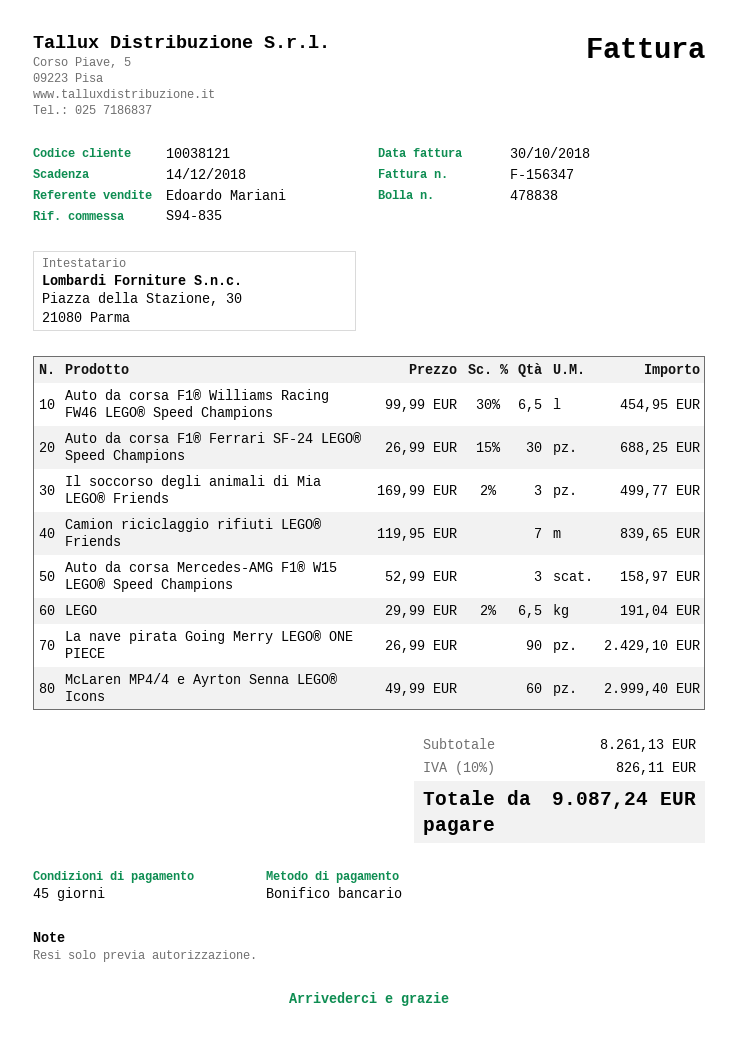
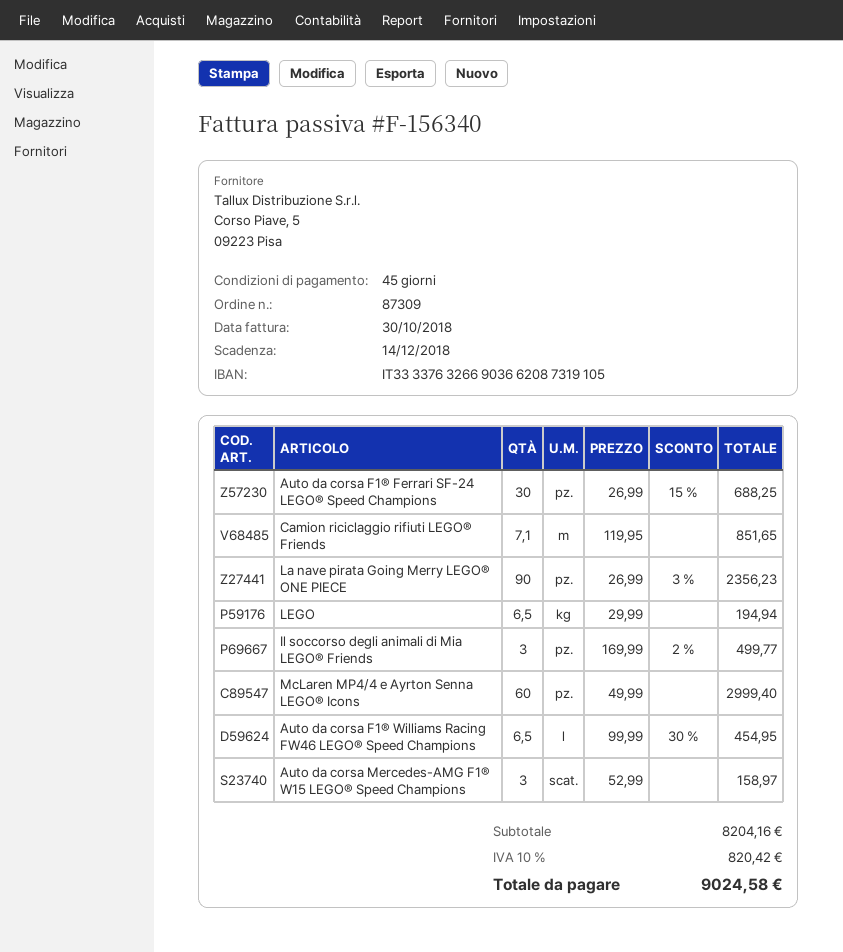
invoice number: F-156347 -> F-156340
Camion riciclaggio rifiuti LEGO® Friends: 7 x 119.95 = 839.65 -> 7.1 x 119.95 = 851.65
LEGO: 6.5 x 29.99 - 2% = 191.04 -> 6.5 x 29.99 = 194.94
La nave pirata Going Merry LEGO® ONE PIECE: 90 x 26.99 = 2429.10 -> 90 x 26.99 - 3% = 2356.23
subtotal: 8261.13 -> 8204.16
tax: 10% = 826.11 -> 10% = 820.42
total: 9087.24 -> 9024.58

